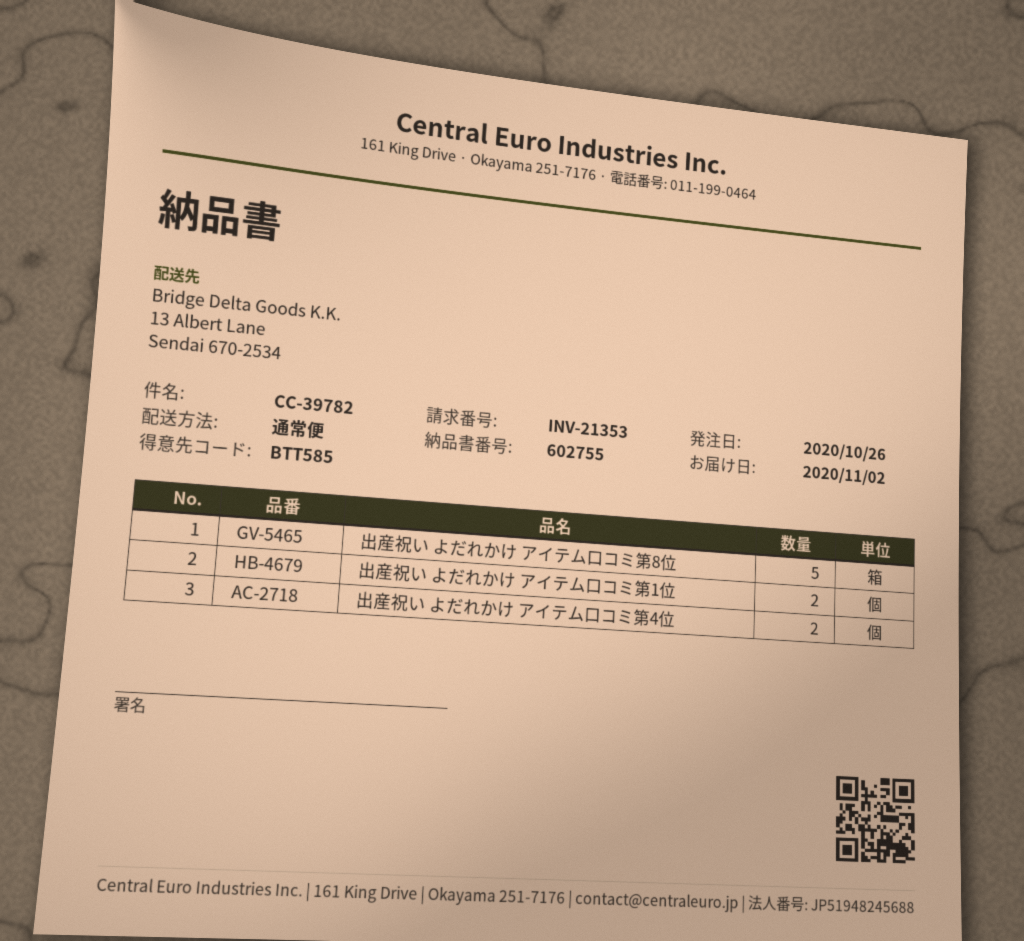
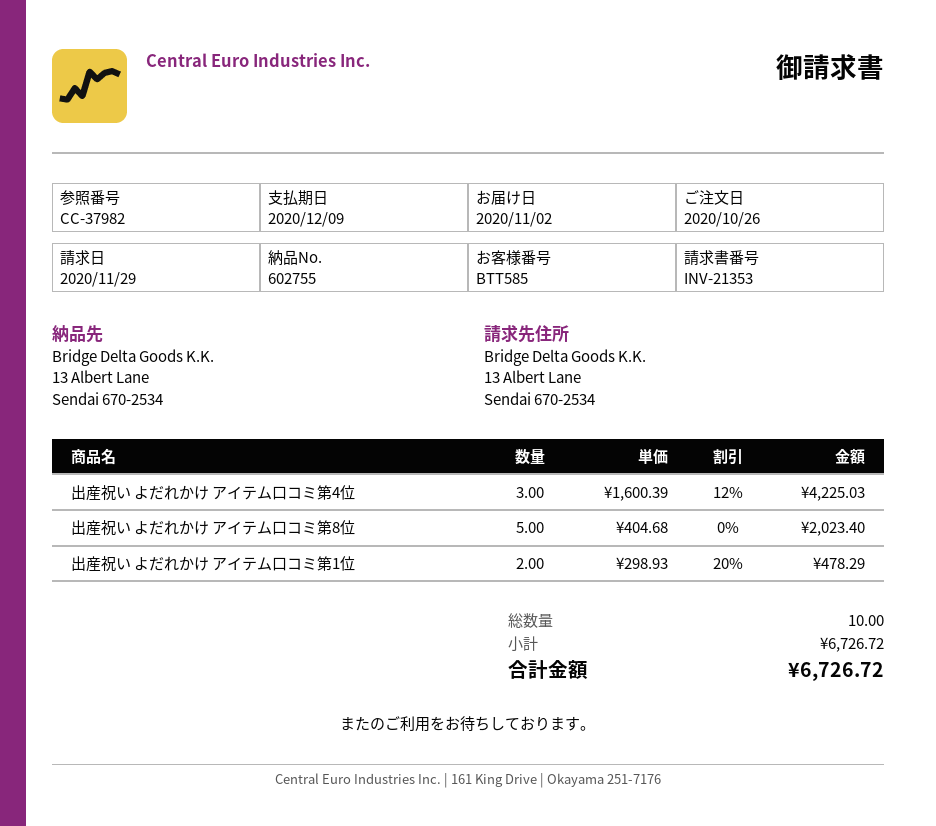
reference: CC-39782 -> CC-37982
出産祝い よだれかけ アイテム口コミ第4位: 2 -> 3

